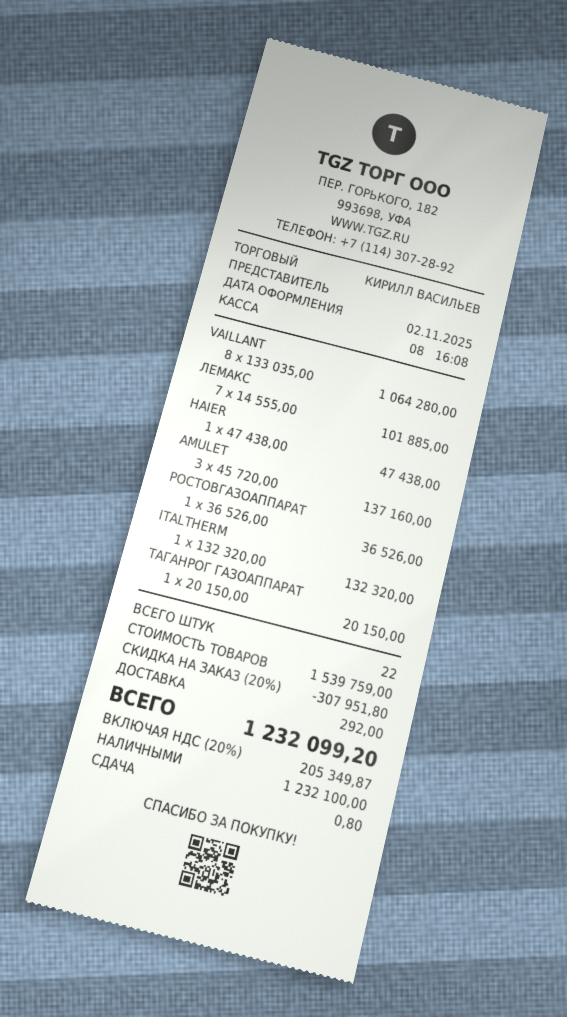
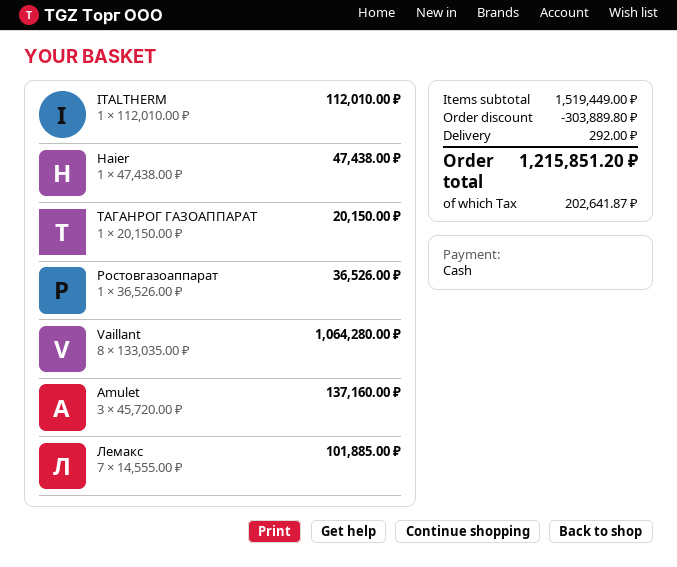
ITALTHERM: 1 x 132320.00 = 132320.00 -> 1 x 112010.00 = 112010.00
subtotal: 1539759.00 -> 1519449.00
discount: 307951.80 -> 303889.80
tax: 205349.87 -> 202641.87
total: 1232099.20 -> 1215851.20

